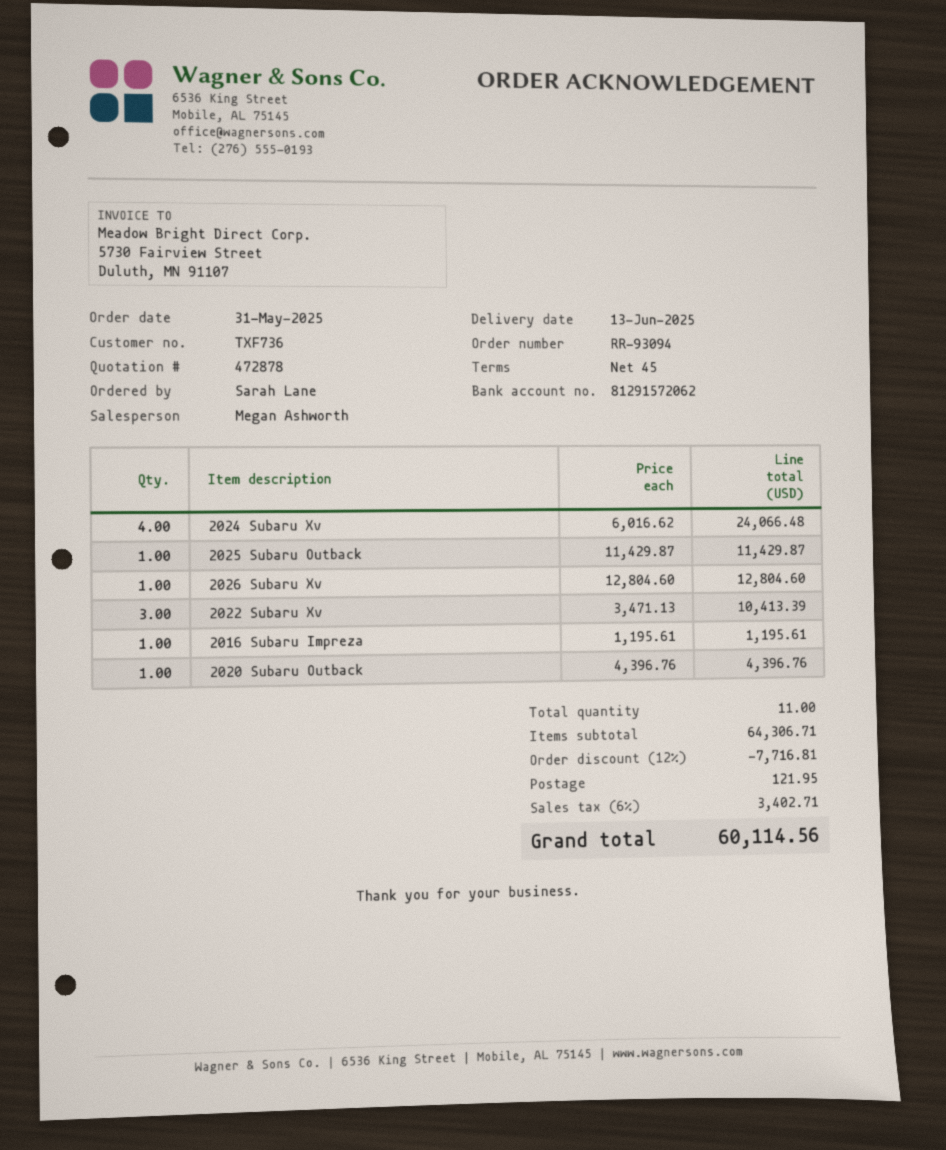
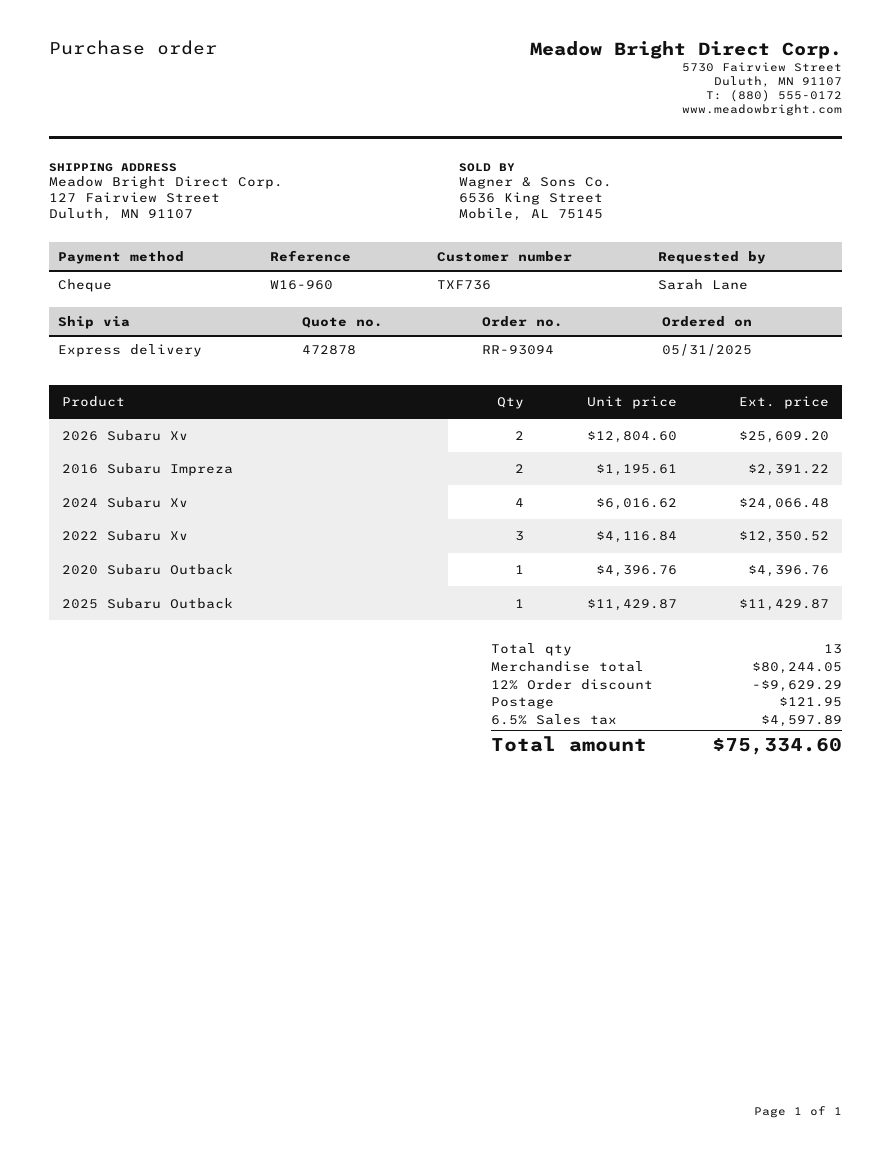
2026 Subaru Xv: 1 x 12804.60 = 12804.60 -> 2 x 12804.60 = 25609.20
2022 Subaru Xv: 3 x 3471.13 = 10413.39 -> 3 x 4116.84 = 12350.52
2016 Subaru Impreza: 1 x 1195.61 = 1195.61 -> 2 x 1195.61 = 2391.22
total quantity: 11 -> 13
subtotal: 64306.71 -> 80244.05
discount: 12% = 7716.81 -> 12% = 9629.29
tax: 6% = 3402.71 -> 6.5% = 4597.89
total: 60114.56 -> 75334.60

